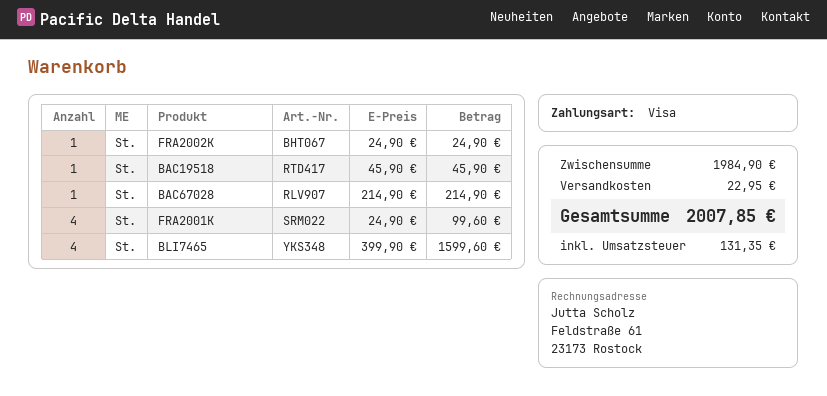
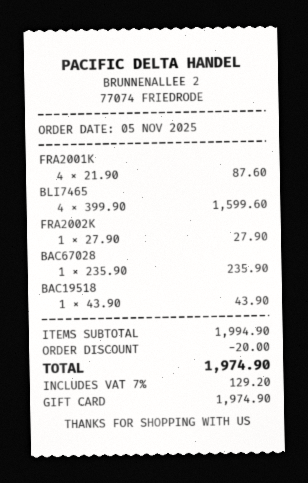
payment method: Visa -> gift card
FRA2002K: 1 x 24.90 = 24.90 -> 1 x 27.90 = 27.90
BAC19518: 1 x 45.90 = 45.90 -> 1 x 43.90 = 43.90
BAC67028: 1 x 214.90 = 214.90 -> 1 x 235.90 = 235.90
FRA2001K: 4 x 24.90 = 99.60 -> 4 x 21.90 = 87.60
subtotal: 1984.90 -> 1994.90
discount: none -> 20.00
shipping: 22.95 -> none
tax: 131.35 -> 129.20
total: 2007.85 -> 1974.90

